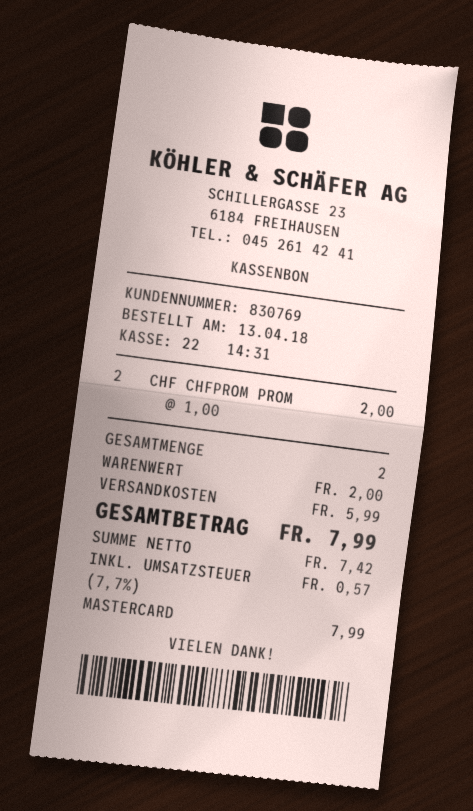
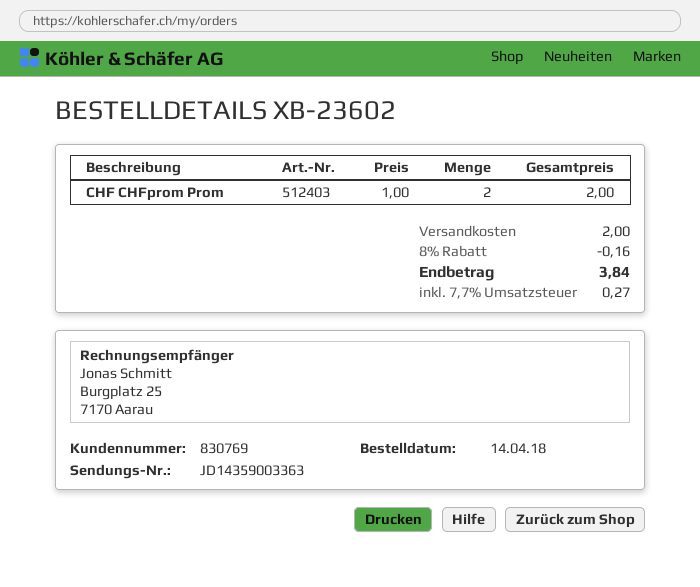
order date: 2018-04-13 -> 2018-04-14
discount: none -> 8% = 0.16
shipping: 5.99 -> 2.00
tax: 7.7% = 0.57 -> 7.7% = 0.27
total: 7.99 -> 3.84

